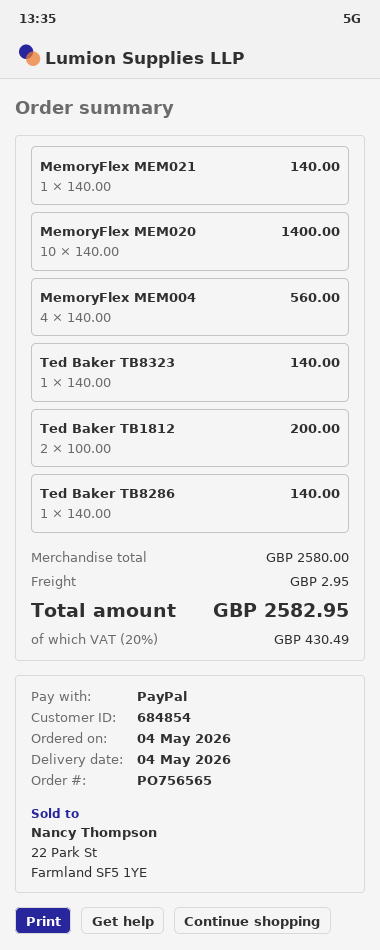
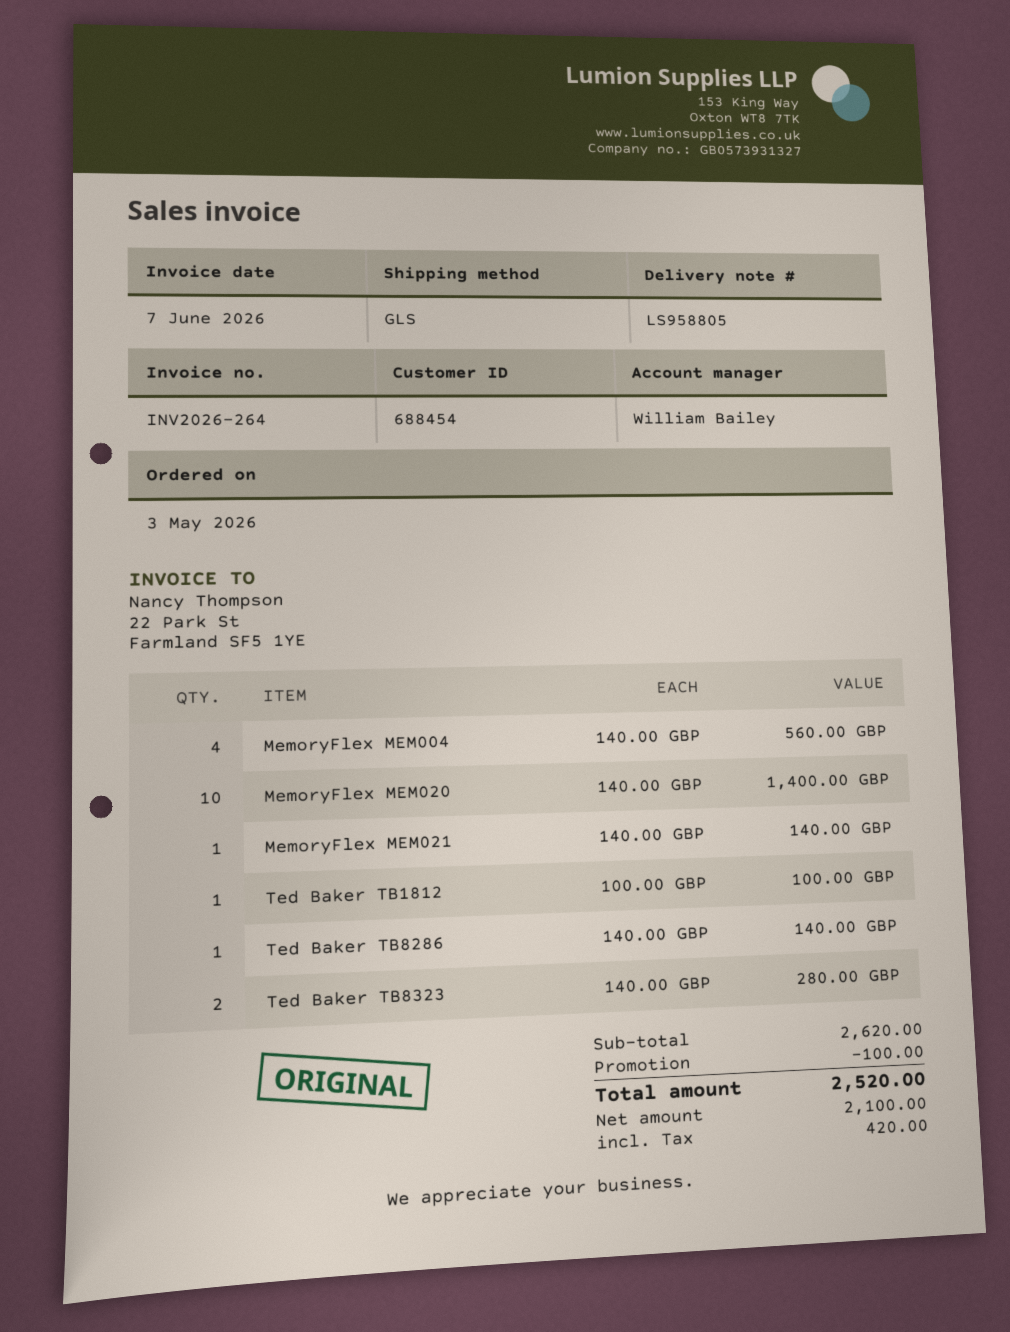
order date: 2026-05-04 -> 2026-05-03
customer number: 684854 -> 688454
Ted Baker TB8323: 1 x 140.00 = 140.00 -> 2 x 140.00 = 280.00
Ted Baker TB1812: 2 x 100.00 = 200.00 -> 1 x 100.00 = 100.00
subtotal: 2580.00 -> 2620.00
discount: none -> 100.00
shipping: 2.95 -> none
tax: 430.49 -> 420.00
total: 2582.95 -> 2520.00

